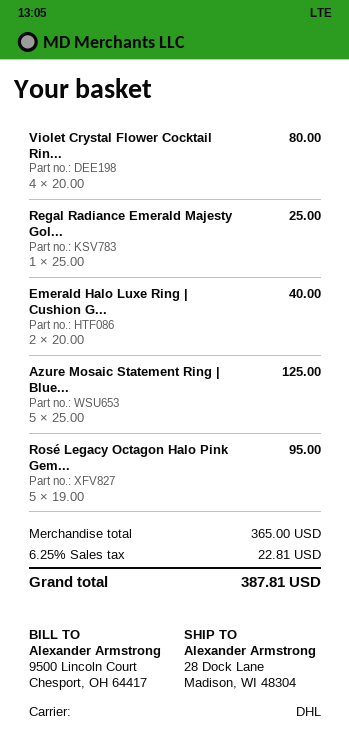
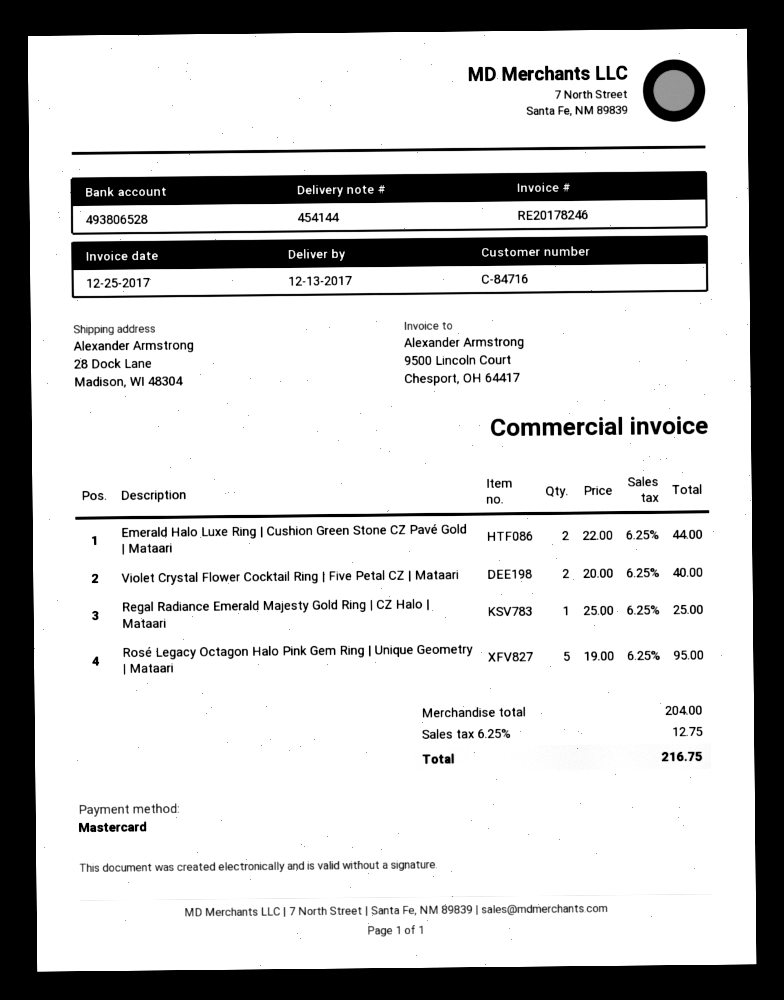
Violet Crystal Flower Cocktail Rin...: 4 x 20.00 = 80.00 -> 2 x 20.00 = 40.00
Emerald Halo Luxe Ring | Cushion G...: 2 x 20.00 = 40.00 -> 2 x 22.00 = 44.00
Azure Mosaic Statement Ring | Blue...: 5 x 25.00 = 125.00 -> none
subtotal: 365.00 -> 204.00
tax: 6.25% = 22.81 -> 6.25% = 12.75
total: 387.81 -> 216.75

